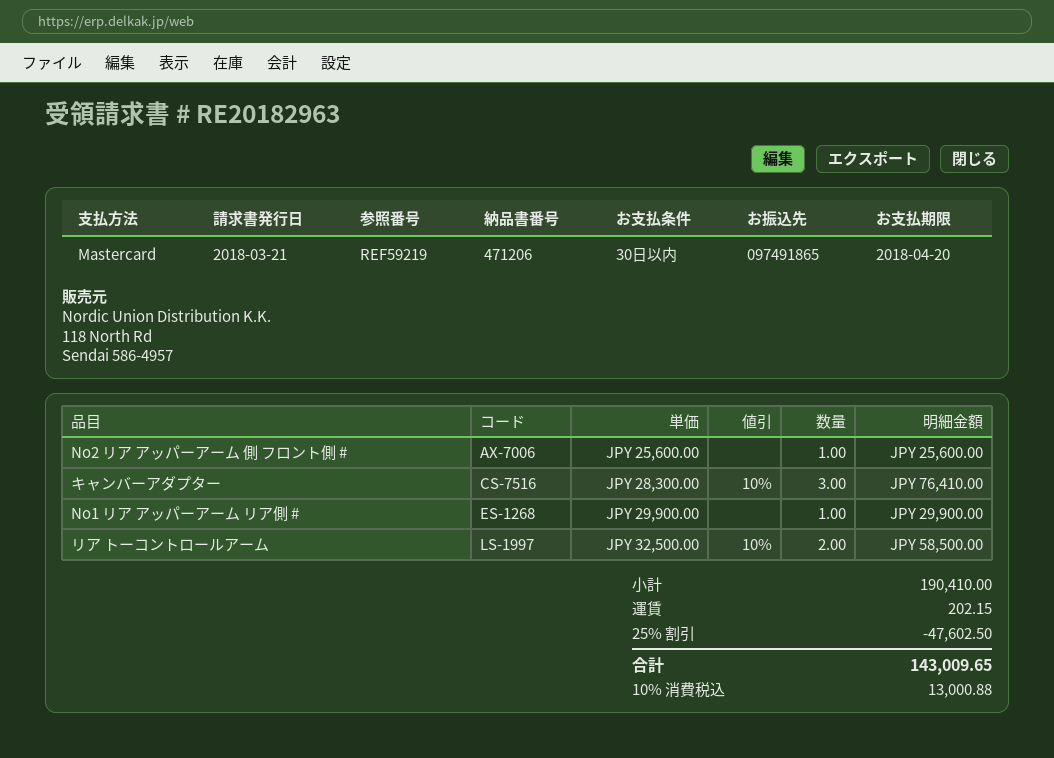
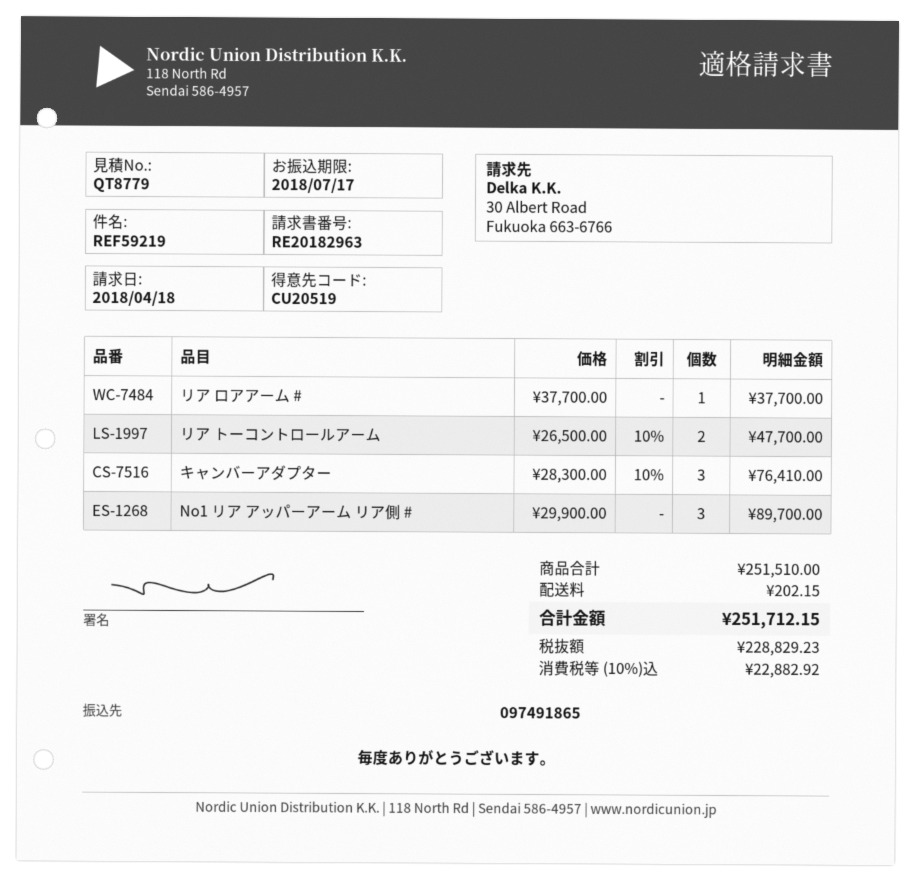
invoice date: 2018-03-21 -> 2018-04-18
due date: 2018-04-20 -> 2018-07-17
No2 リア アッパーアーム 側 フロント側 #: 1 x 25600.00 = 25600.00 -> none
No1 リア アッパーアーム リア側 #: 1 x 29900.00 = 29900.00 -> 3 x 29900.00 = 89700.00
リア トーコントロールアーム: 2 x 32500.00 - 10% = 58500.00 -> 2 x 26500.00 - 10% = 47700.00
リア ロアアーム #: none -> 1 x 37700.00 = 37700.00
subtotal: 190410.00 -> 251510.00
discount: 25% = 47602.50 -> none
tax: 10% = 13000.88 -> 10% = 22882.92
total: 143009.65 -> 251712.15

